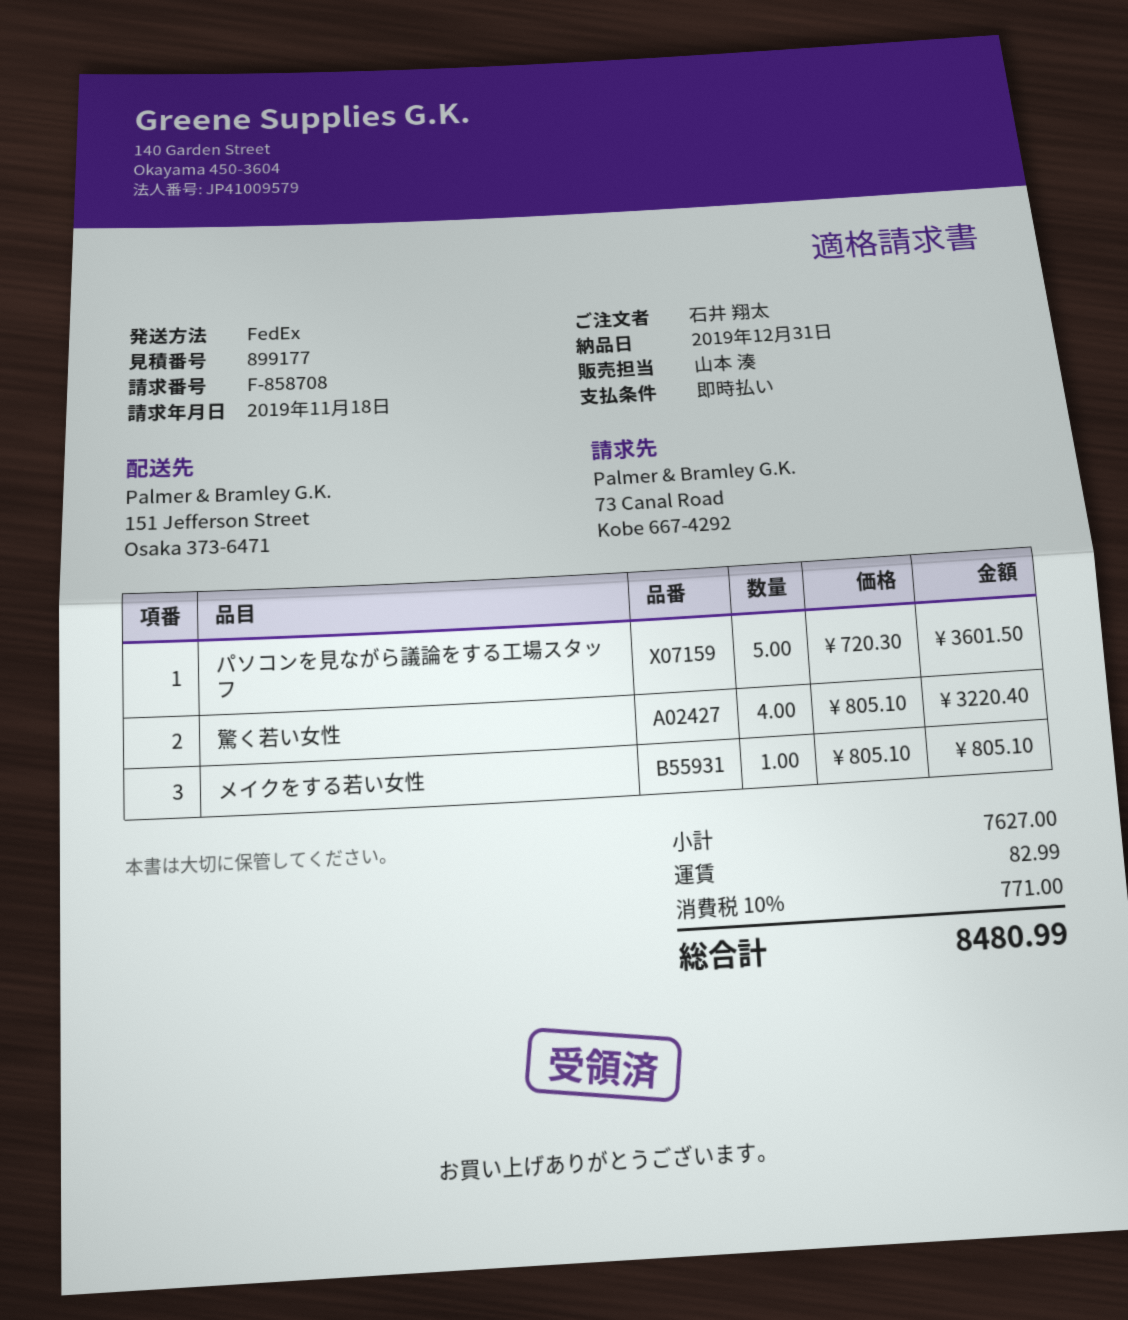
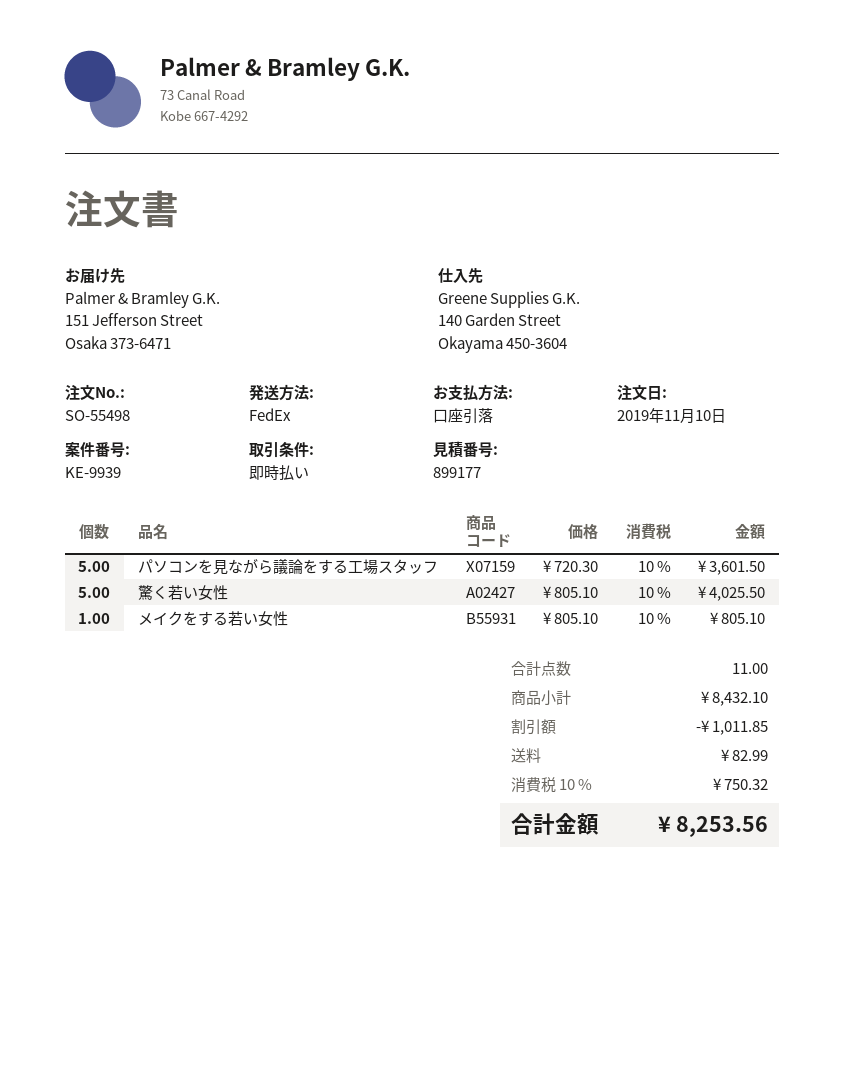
驚く若い女性: 4 x 805.10 = 3220.40 -> 5 x 805.10 = 4025.50
subtotal: 7627.00 -> 8432.10
discount: none -> 1011.85
tax: 10% = 771.00 -> 10% = 750.32
total: 8480.99 -> 8253.56

